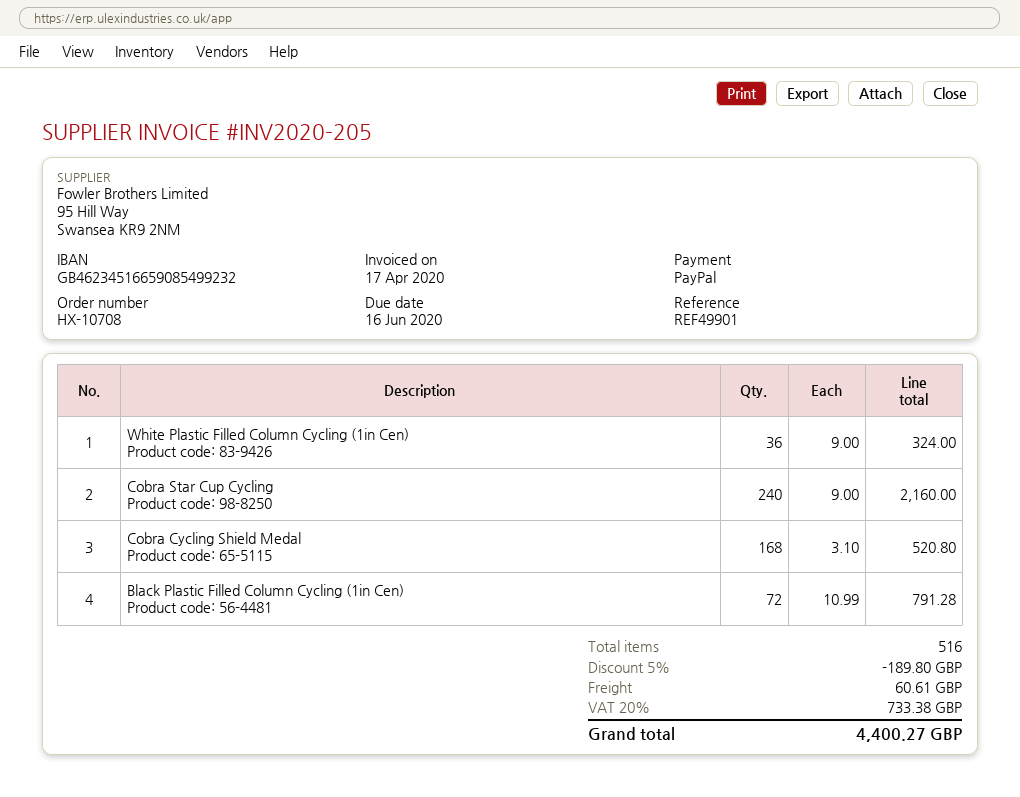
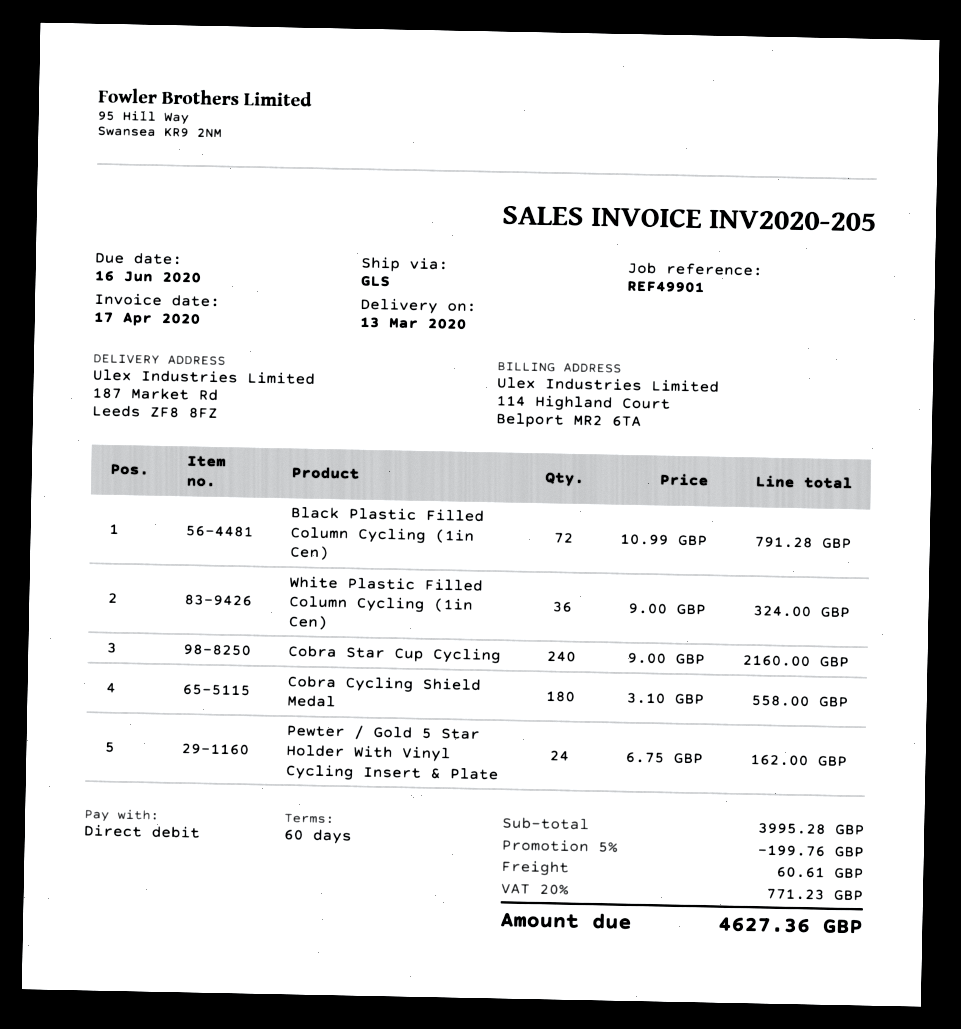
payment method: PayPal -> direct debit
Cobra Cycling Shield Medal: 168 x 3.10 = 520.80 -> 180 x 3.10 = 558.00
Pewter / Gold 5 Star Holder With Vinyl Cycling Insert & Plate: none -> 24 x 6.75 = 162.00
discount: 5% = 189.80 -> 5% = 199.76
tax: 20% = 733.38 -> 20% = 771.23
total: 4400.27 -> 4627.36

